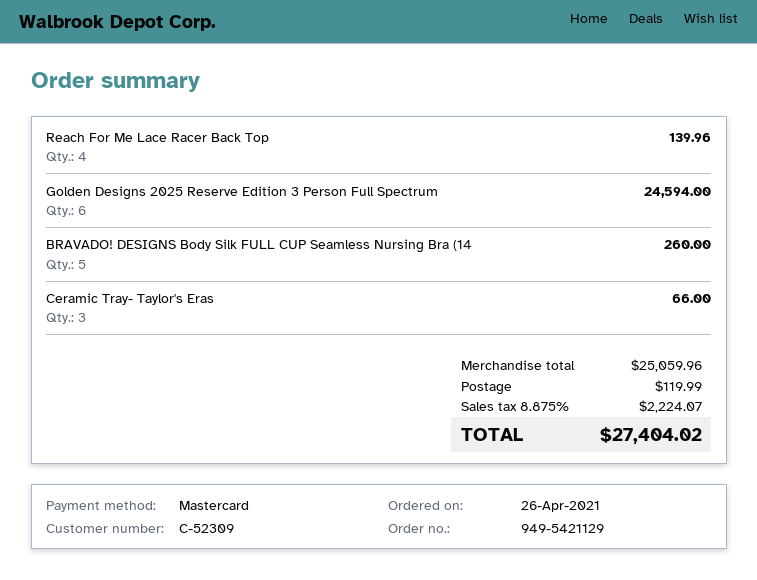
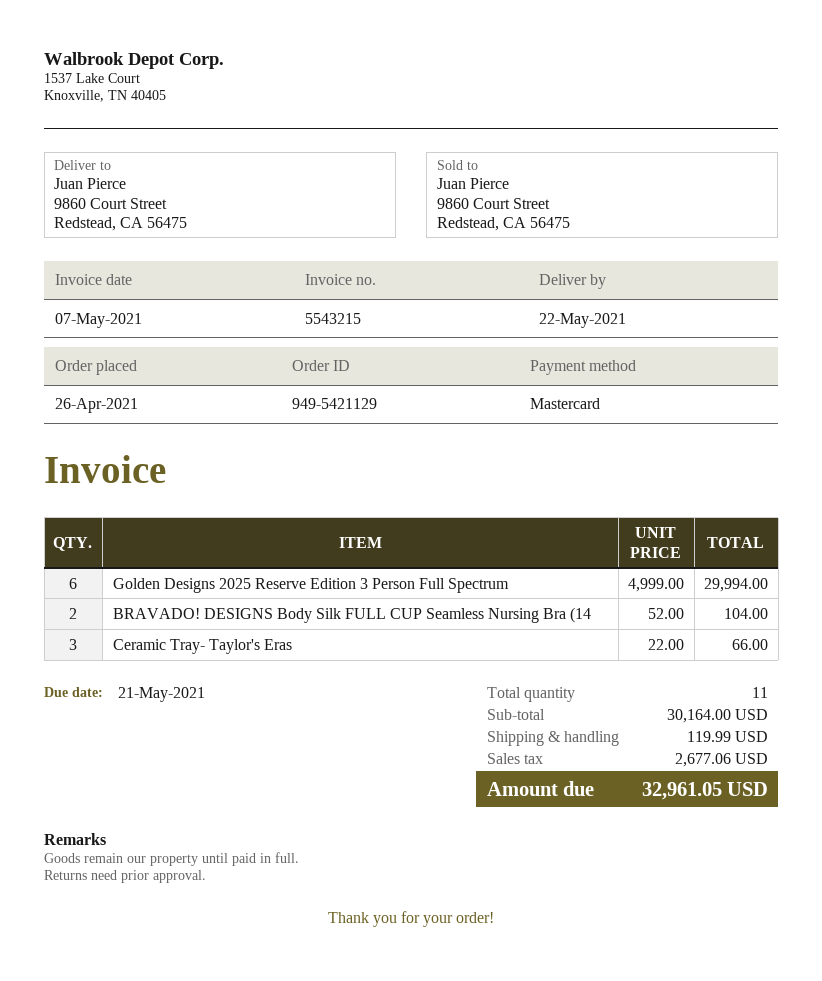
Reach For Me Lace Racer Back Top: 4 for 139.96 -> none
Golden Designs 2025 Reserve Edition 3 Person Full Spectrum: 6 for 24594.00 -> 6 for 29994.00
BRAVADO! DESIGNS Body Silk FULL CUP Seamless Nursing Bra (14: 5 for 260.00 -> 2 for 104.00
subtotal: 25059.96 -> 30164.00
tax: 2224.07 -> 2677.06
total: 27404.02 -> 32961.05

